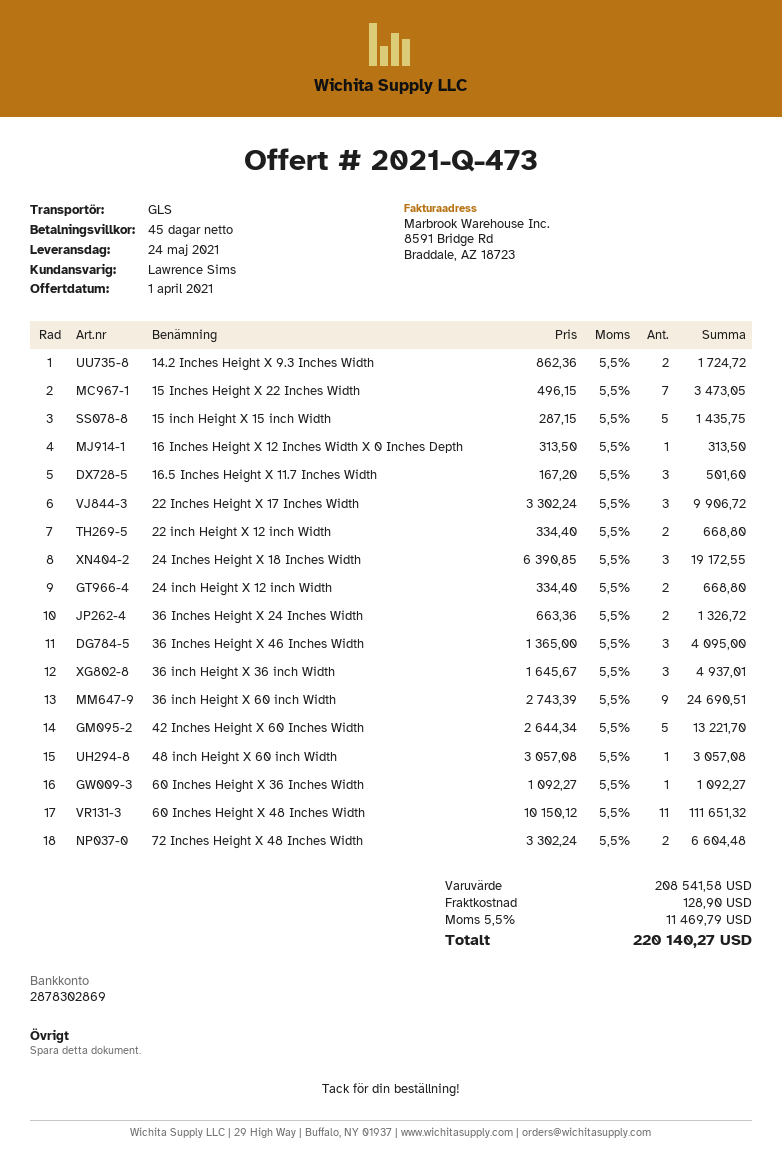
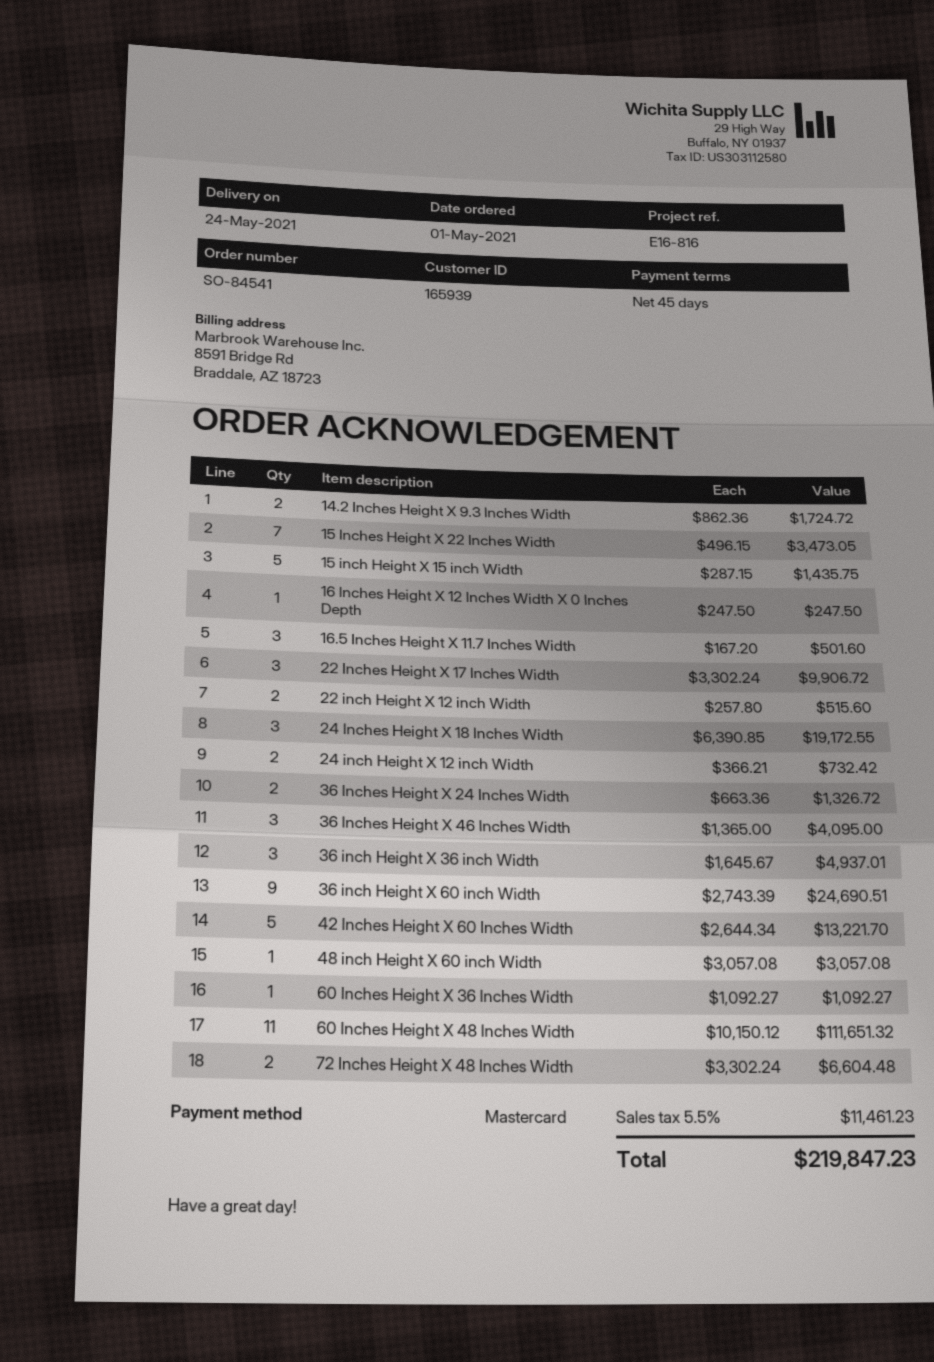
16 Inches Height X 12 Inches Width X 0 Inches Depth: 1 x 313.50 = 313.50 -> 1 x 247.50 = 247.50
22 inch Height X 12 inch Width: 2 x 334.40 = 668.80 -> 2 x 257.80 = 515.60
24 inch Height X 12 inch Width: 2 x 334.40 = 668.80 -> 2 x 366.21 = 732.42
shipping: 128.90 -> none
tax: 5.5% = 11469.79 -> 5.5% = 11461.23
total: 220140.27 -> 219847.23

